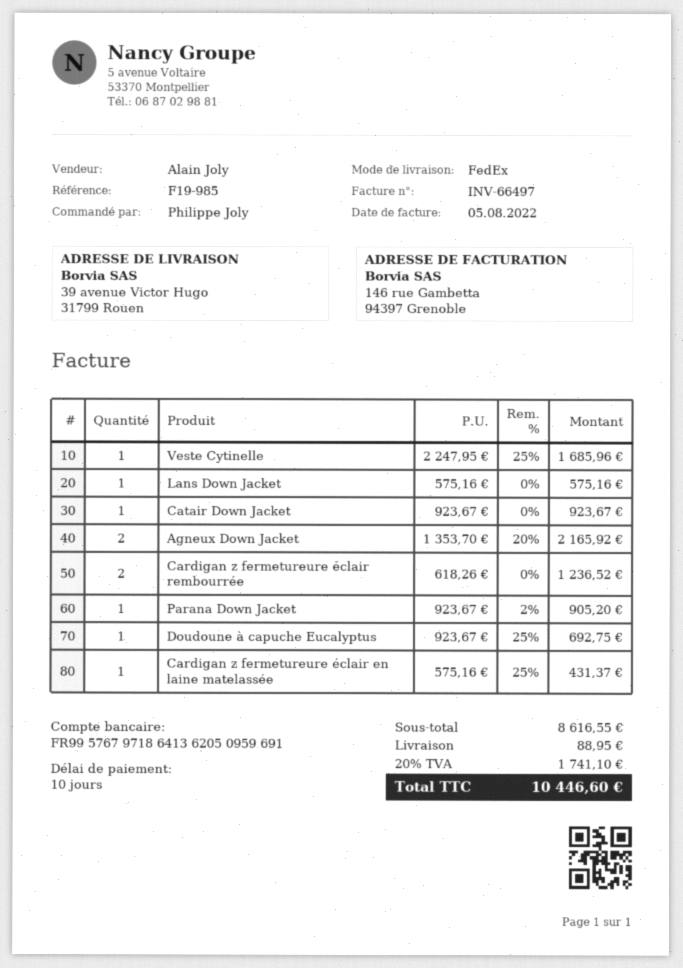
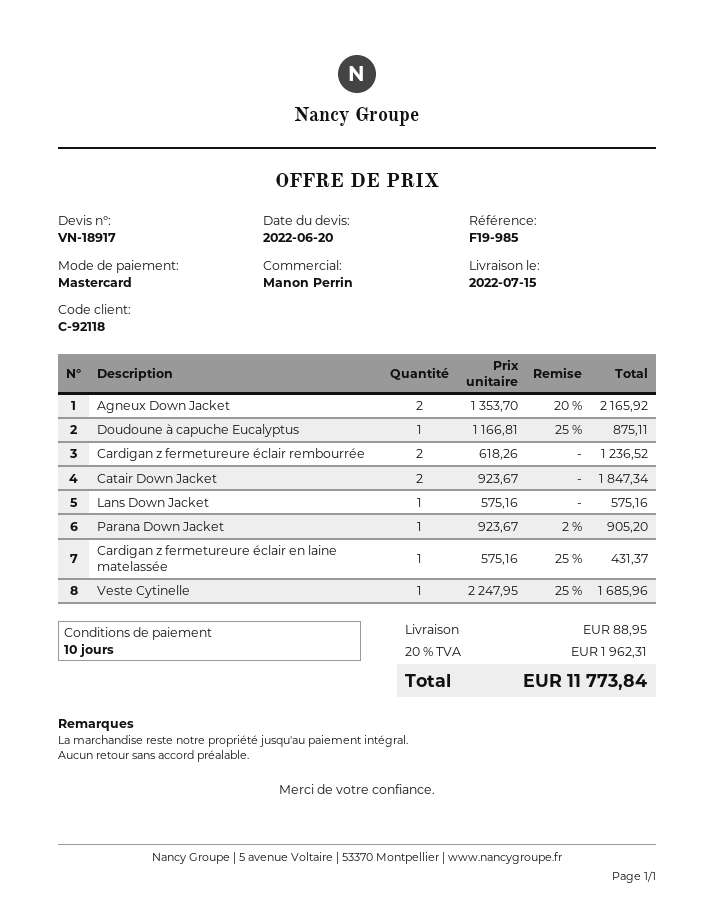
sales rep: Alain Joly -> Manon Perrin
Catair Down Jacket: 1 x 923.67 = 923.67 -> 2 x 923.67 = 1847.34
Doudoune à capuche Eucalyptus: 1 x 923.67 - 25% = 692.75 -> 1 x 1166.81 - 25% = 875.11
tax: 20% = 1741.10 -> 20% = 1962.31
total: 10446.60 -> 11773.84

